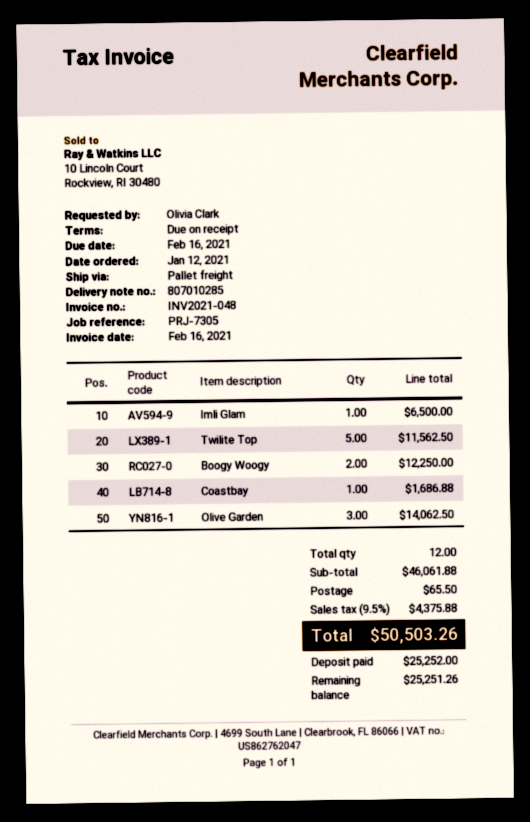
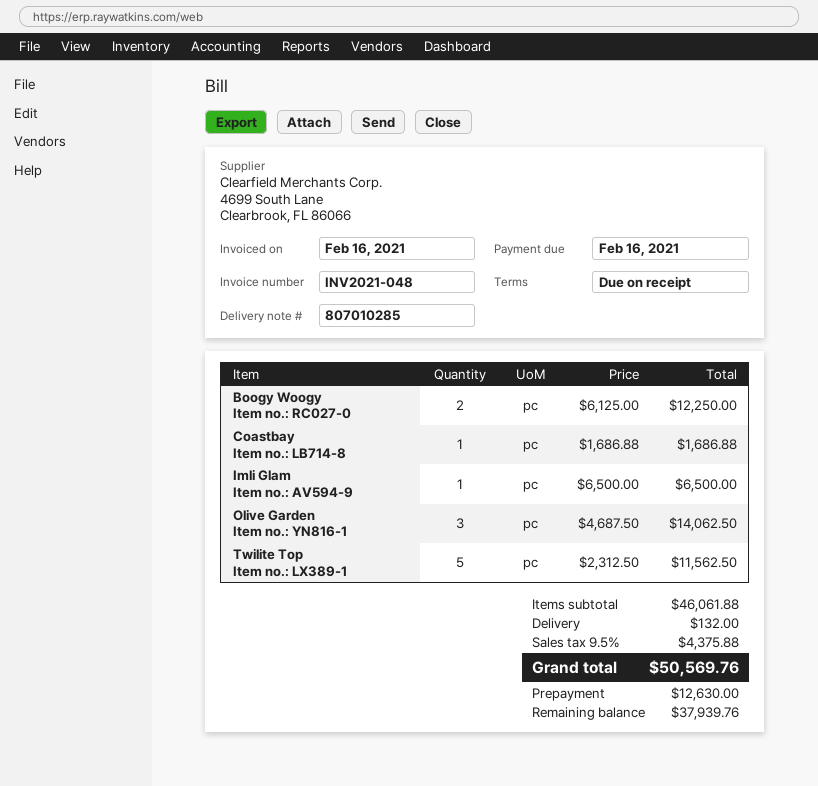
shipping: 65.50 -> 132.00
total: 50503.26 -> 50569.76
deposit: 25252.00 -> 12630.00
balance: 25251.26 -> 37939.76

